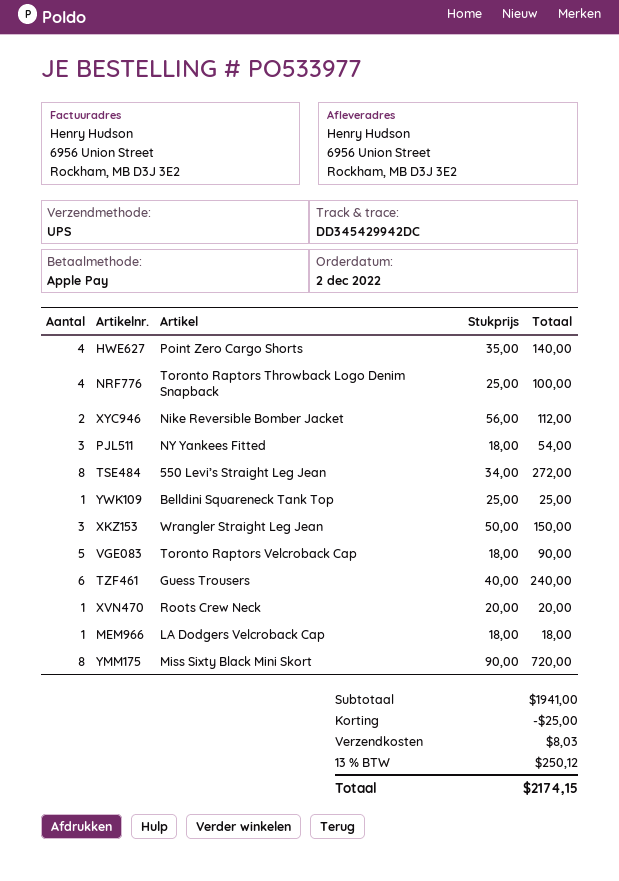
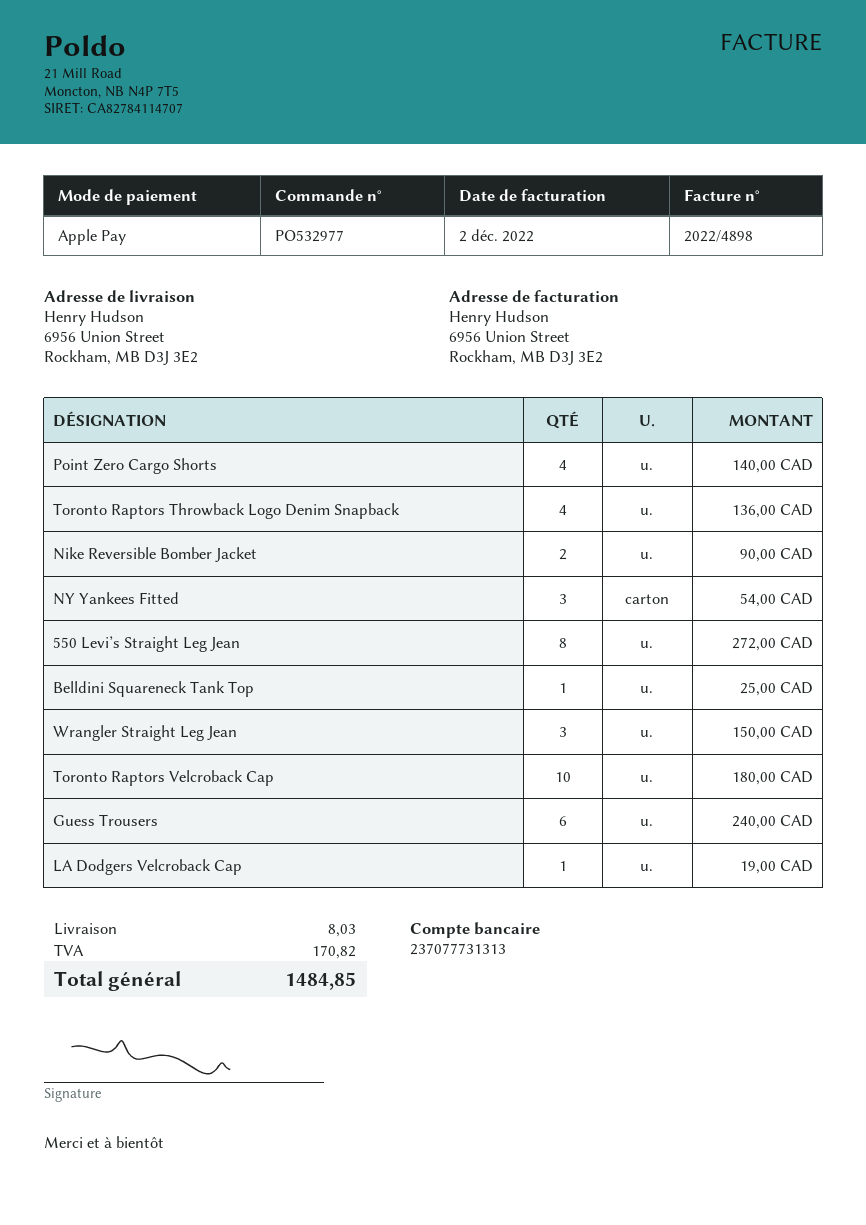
order number: PO533977 -> PO532977
Toronto Raptors Throwback Logo Denim Snapback: 4 for 100.00 -> 4 for 136.00
Nike Reversible Bomber Jacket: 2 for 112.00 -> 2 for 90.00
Toronto Raptors Velcroback Cap: 5 for 90.00 -> 10 for 180.00
Roots Crew Neck: 1 for 20.00 -> none
LA Dodgers Velcroback Cap: 1 for 18.00 -> 1 for 19.00
Miss Sixty Black Mini Skort: 8 for 720.00 -> none
discount: 25.00 -> none
tax: 250.12 -> 170.82
total: 2174.15 -> 1484.85

